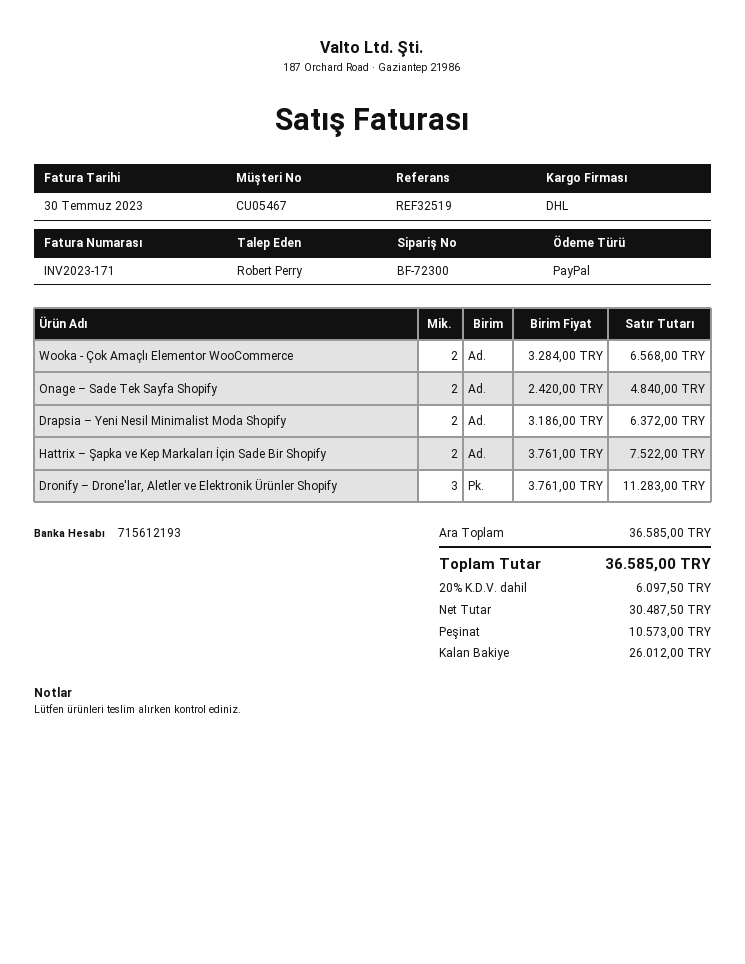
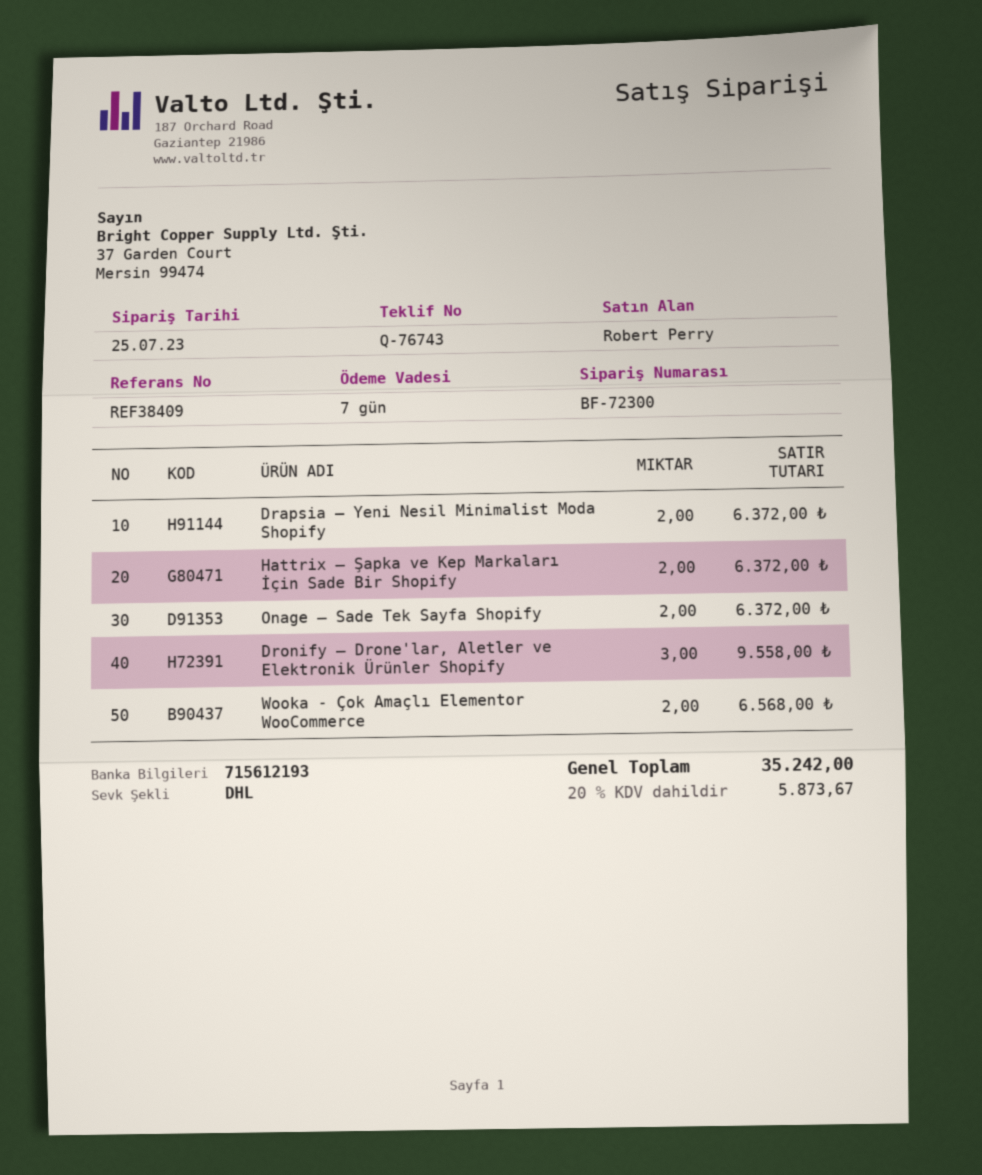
reference: REF32519 -> REF38409
Onage – Sade Tek Sayfa Shopify: 2 for 4840.00 -> 2 for 6372.00
Hattrix – Şapka ve Kep Markaları İçin Sade Bir Shopify: 2 for 7522.00 -> 2 for 6372.00
Dronify – Drone'lar, Aletler ve Elektronik Ürünler Shopify: 3 for 11283.00 -> 3 for 9558.00
tax: 20% = 6097.50 -> 20% = 5873.67
total: 36585.00 -> 35242.00

